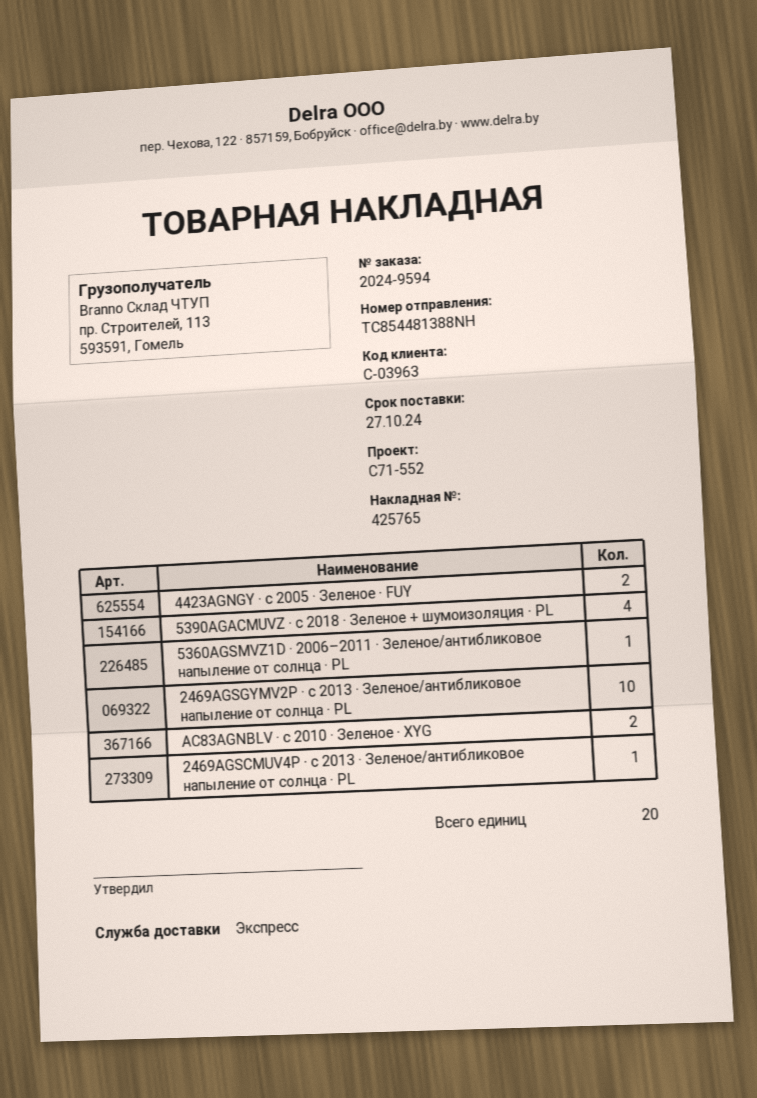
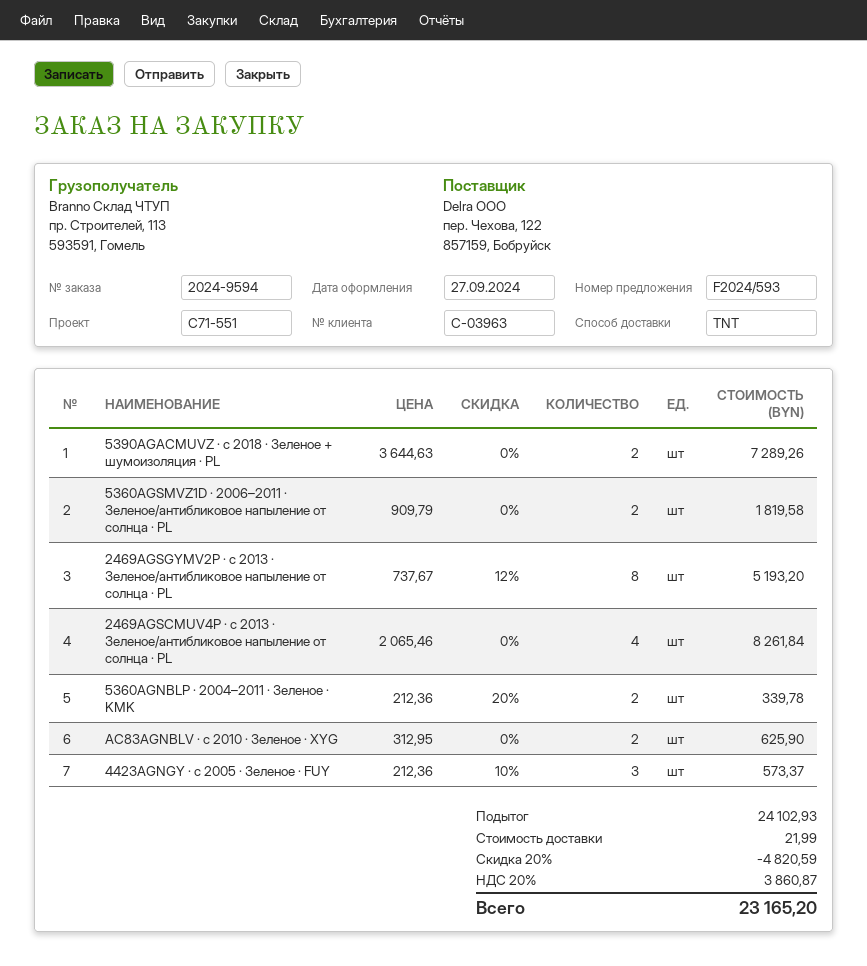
reference: C71-552 -> C71-551
shipping method: express -> TNT
4423AGNGY · с 2005 · Зеленое · FUY: 2 -> 3
5390AGACMUVZ · с 2018 · Зеленое + шумоизоляция · PL: 4 -> 2
5360AGSMVZ1D · 2006–2011 · Зеленое/антибликовое напыление от солнца · PL: 1 -> 2
2469AGSGYMV2P · с 2013 · Зеленое/антибликовое напыление от солнца · PL: 10 -> 8
2469AGSCMUV4P · с 2013 · Зеленое/антибликовое напыление от солнца · PL: 1 -> 4
5360AGNBLP · 2004–2011 · Зеленое · KMK: none -> 2

